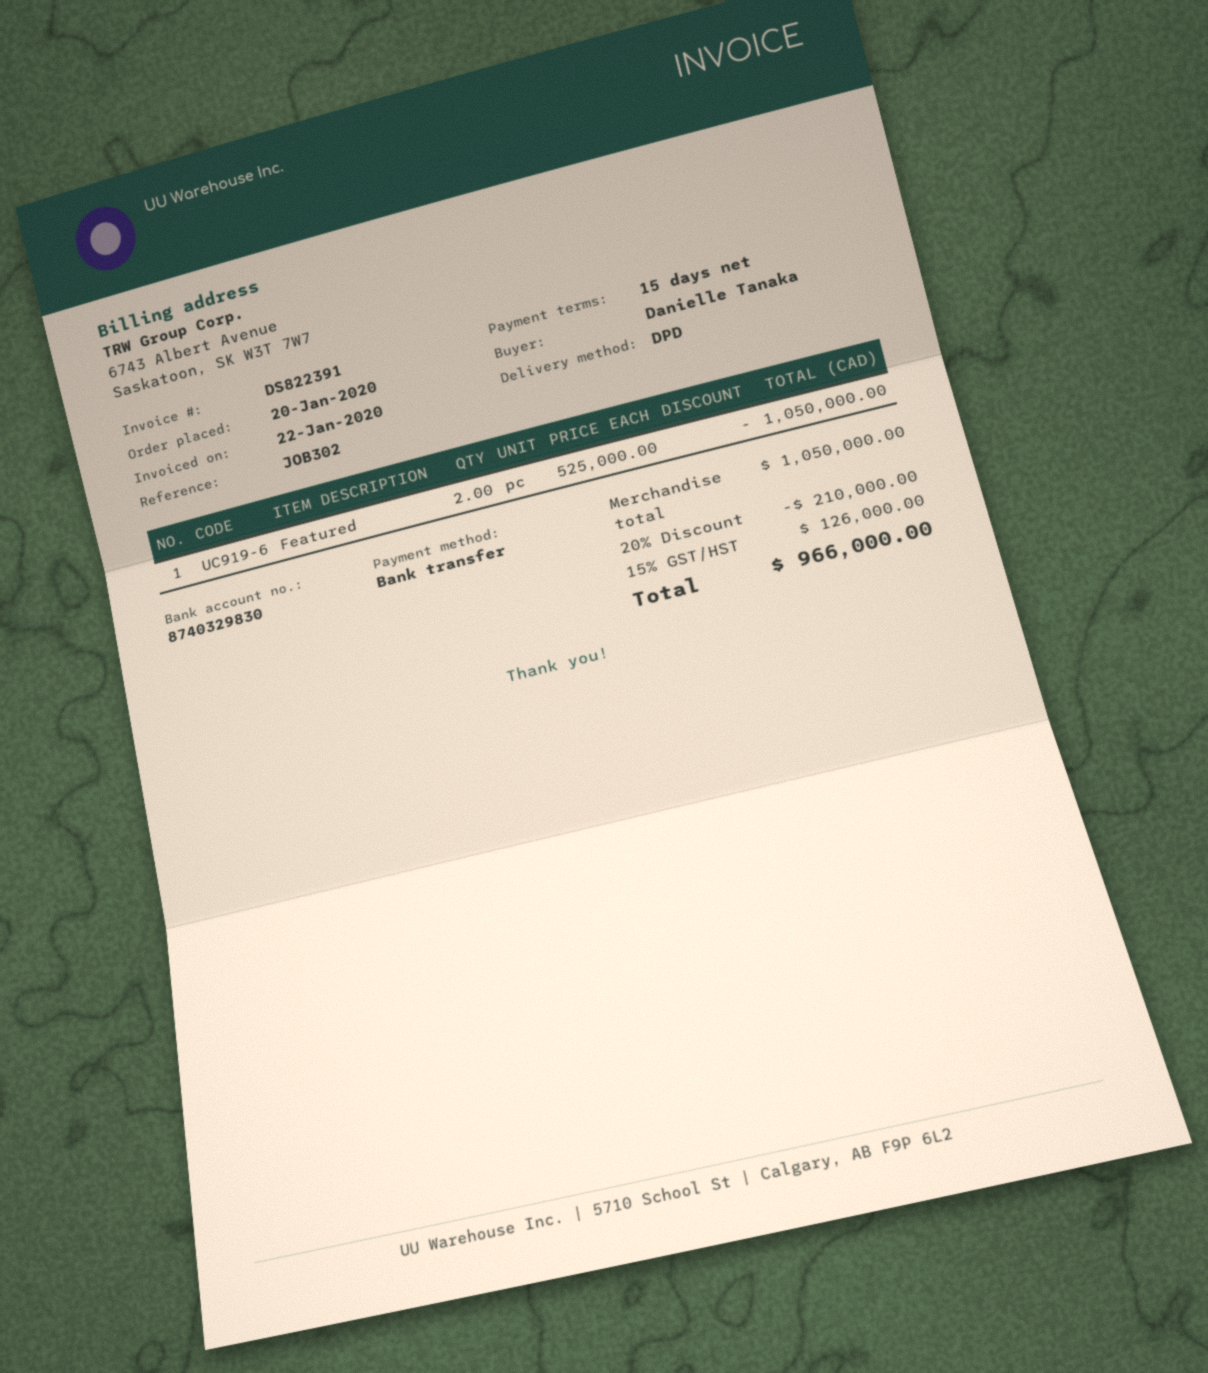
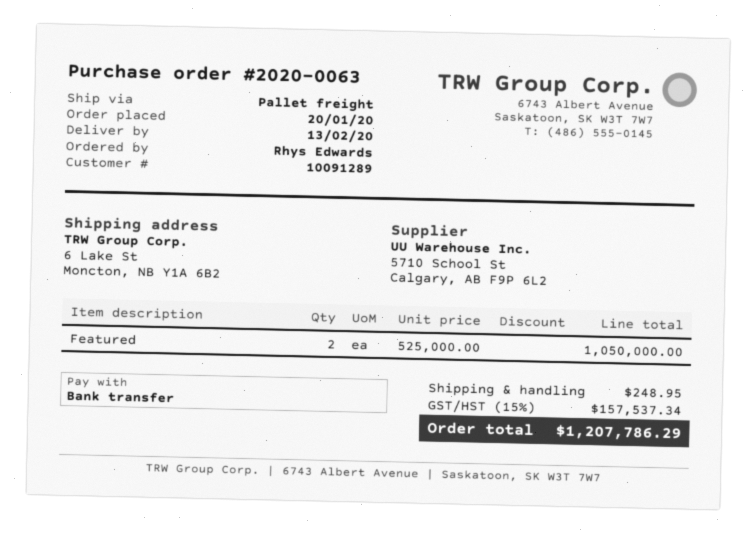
ordered by: Danielle Tanaka -> Rhys Edwards
shipping method: DPD -> pallet freight
discount: 20% = 210000.00 -> none
shipping: none -> 248.95
tax: 15% = 126000.00 -> 15% = 157537.34
total: 966000.00 -> 1207786.29

